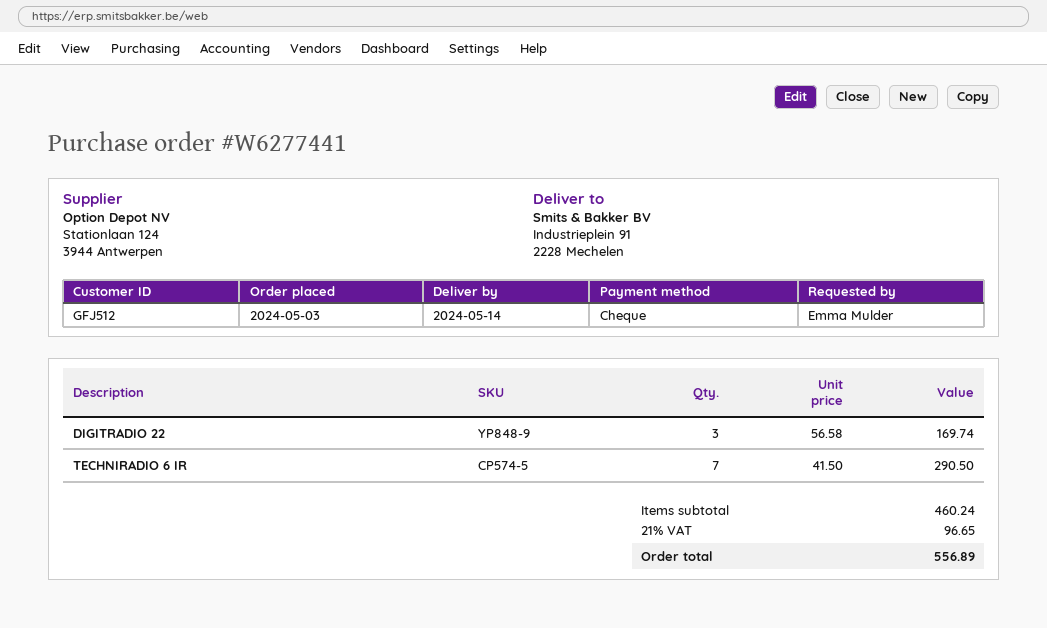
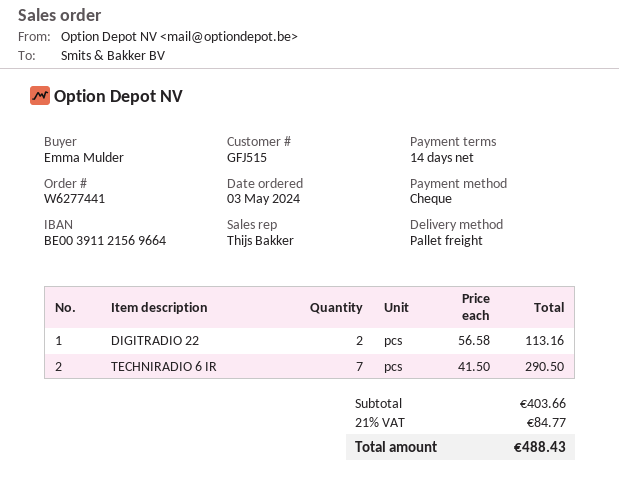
customer number: GFJ512 -> GFJ515
DIGITRADIO 22: 3 x 56.58 = 169.74 -> 2 x 56.58 = 113.16
subtotal: 460.24 -> 403.66
tax: 21% = 96.65 -> 21% = 84.77
total: 556.89 -> 488.43

